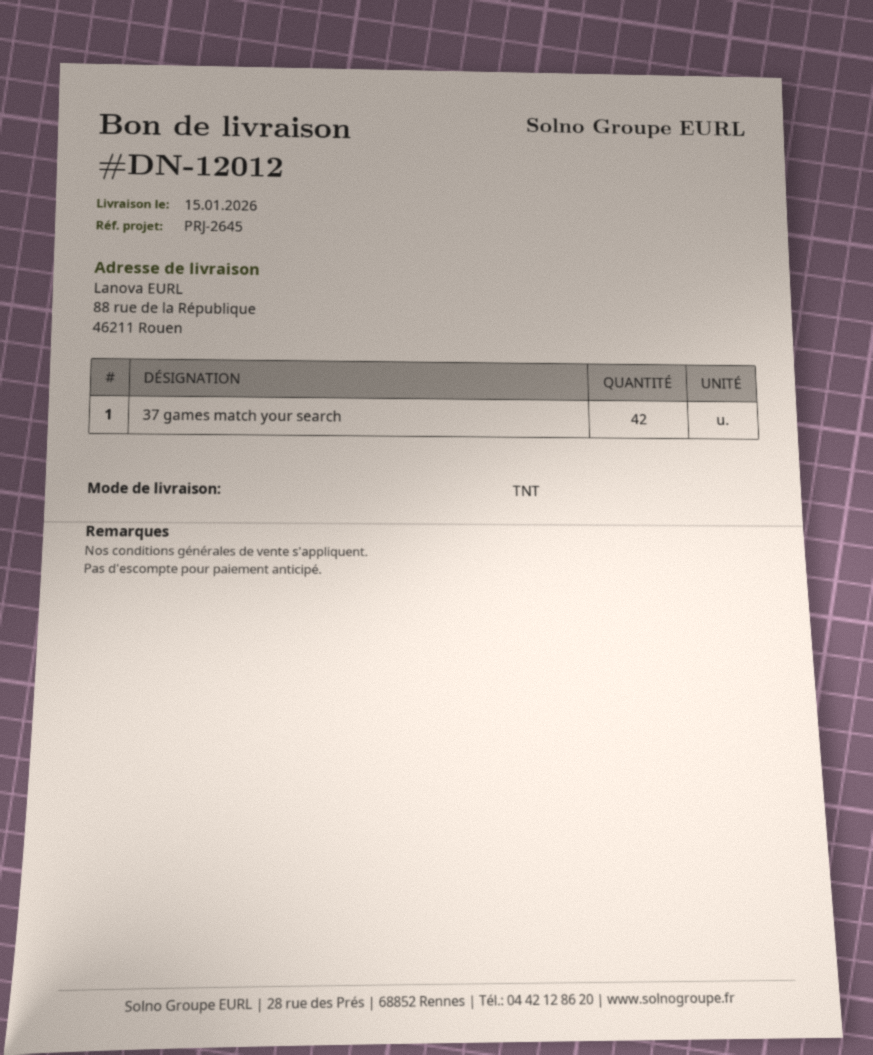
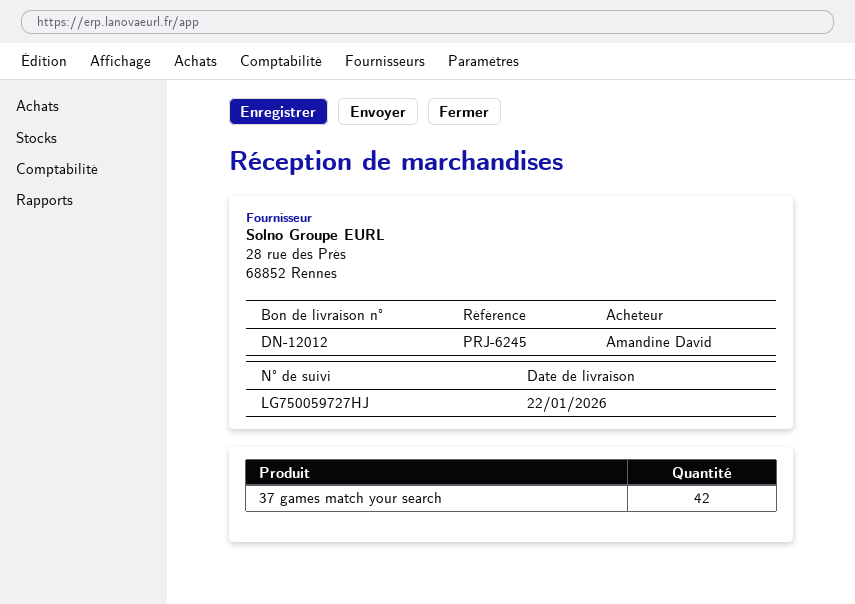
delivery date: 2026-01-15 -> 2026-01-22
reference: PRJ-2645 -> PRJ-6245

